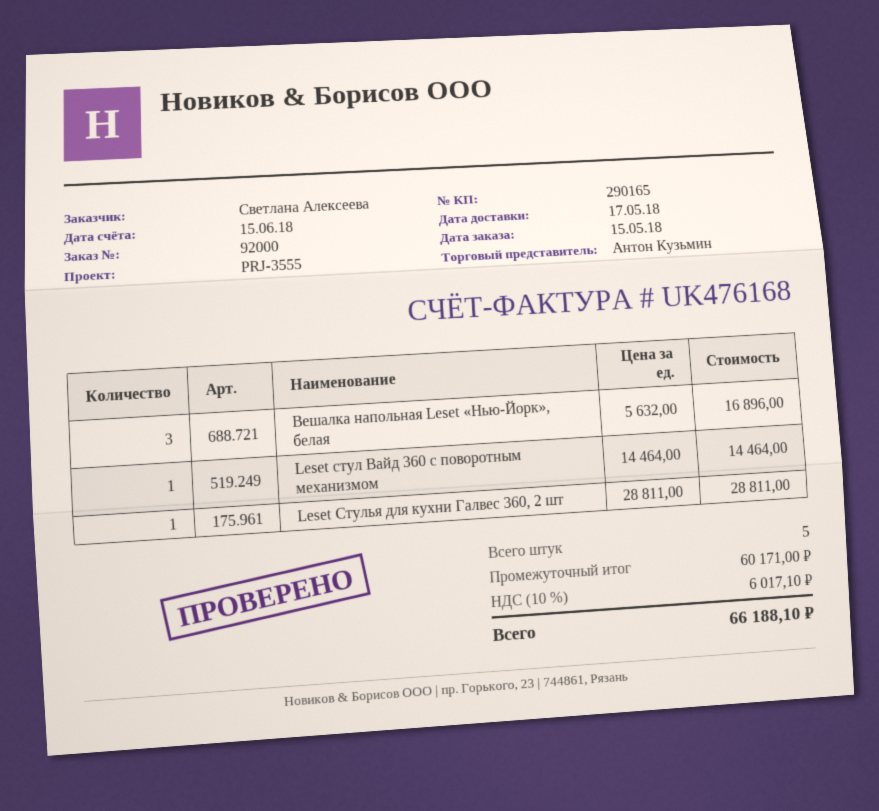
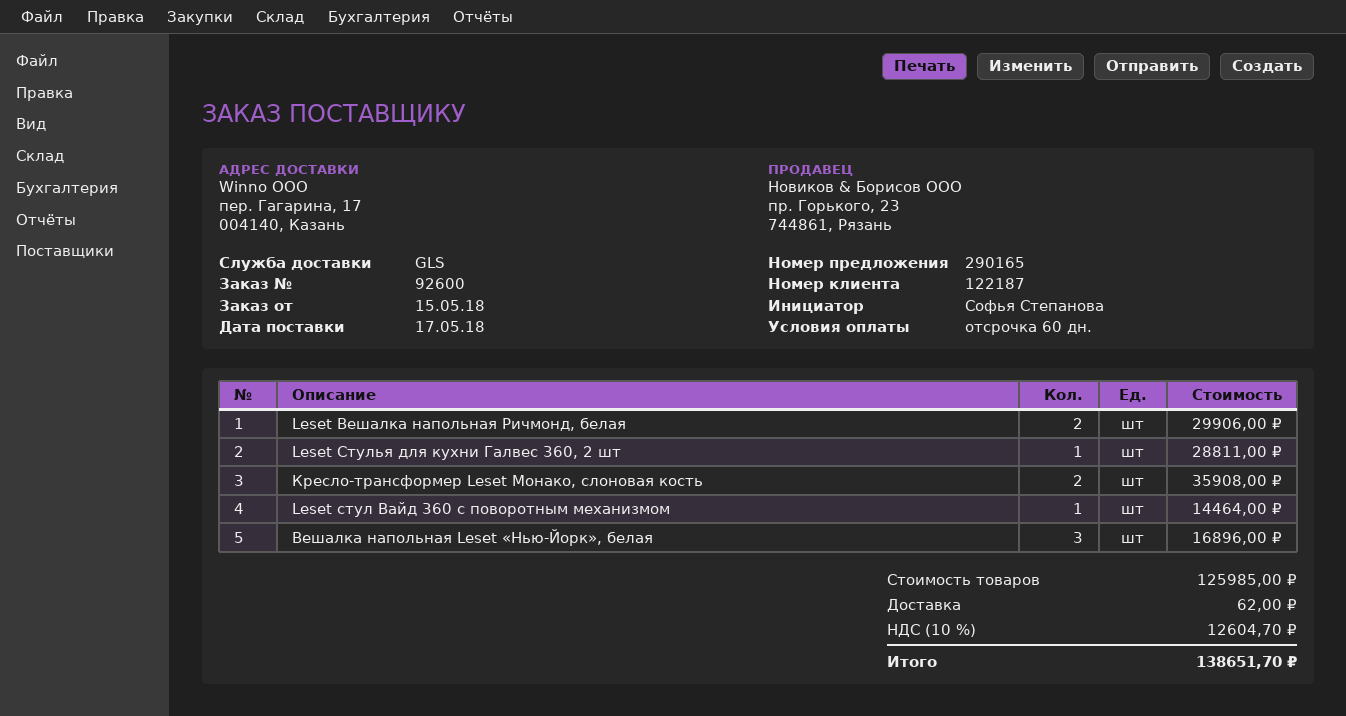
order number: 92000 -> 92600
ordered by: Светлана Алексеева -> Софья Степанова
Leset Вешалка напольная Ричмонд, белая: none -> 2 for 29906.00
Кресло-трансформер Leset Монако, слоновая кость: none -> 2 for 35908.00
subtotal: 60171.00 -> 125985.00
shipping: none -> 62.00
tax: 10% = 6017.10 -> 10% = 12604.70
total: 66188.10 -> 138651.70

